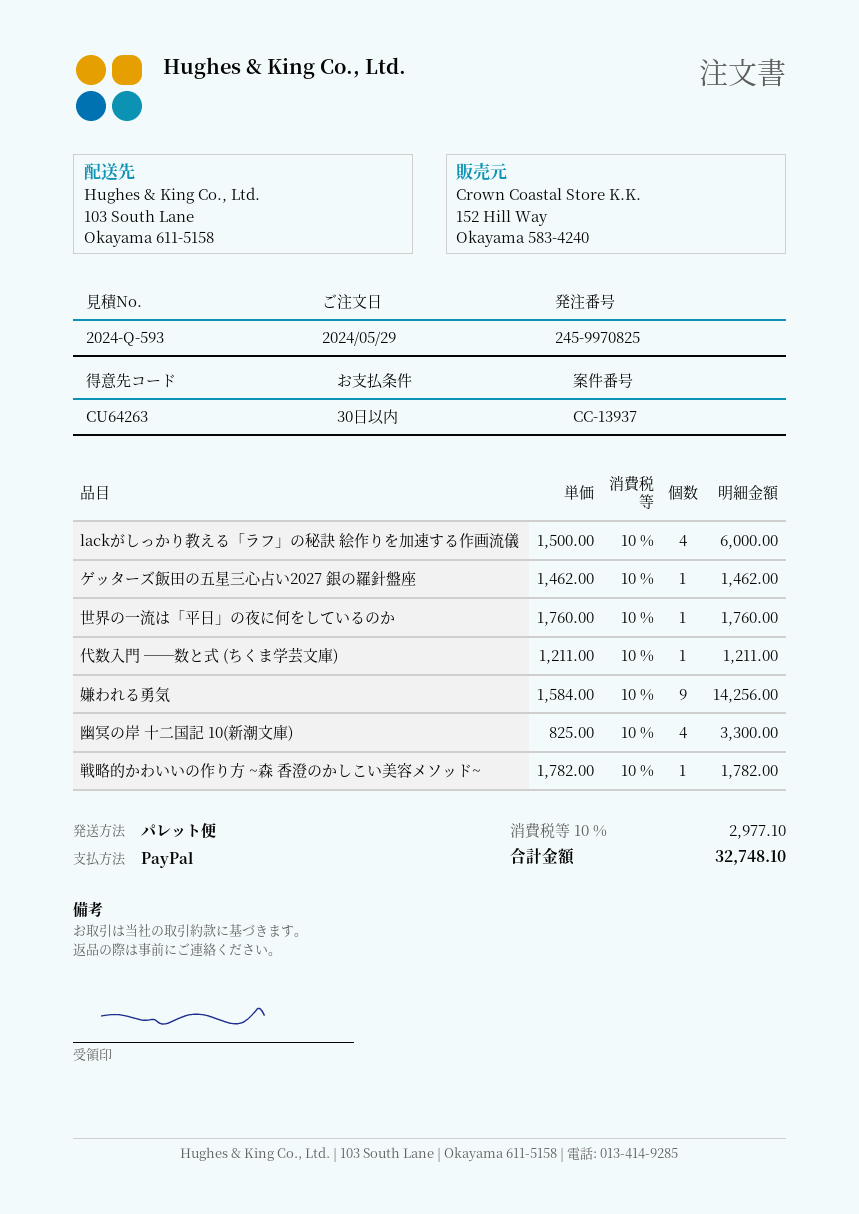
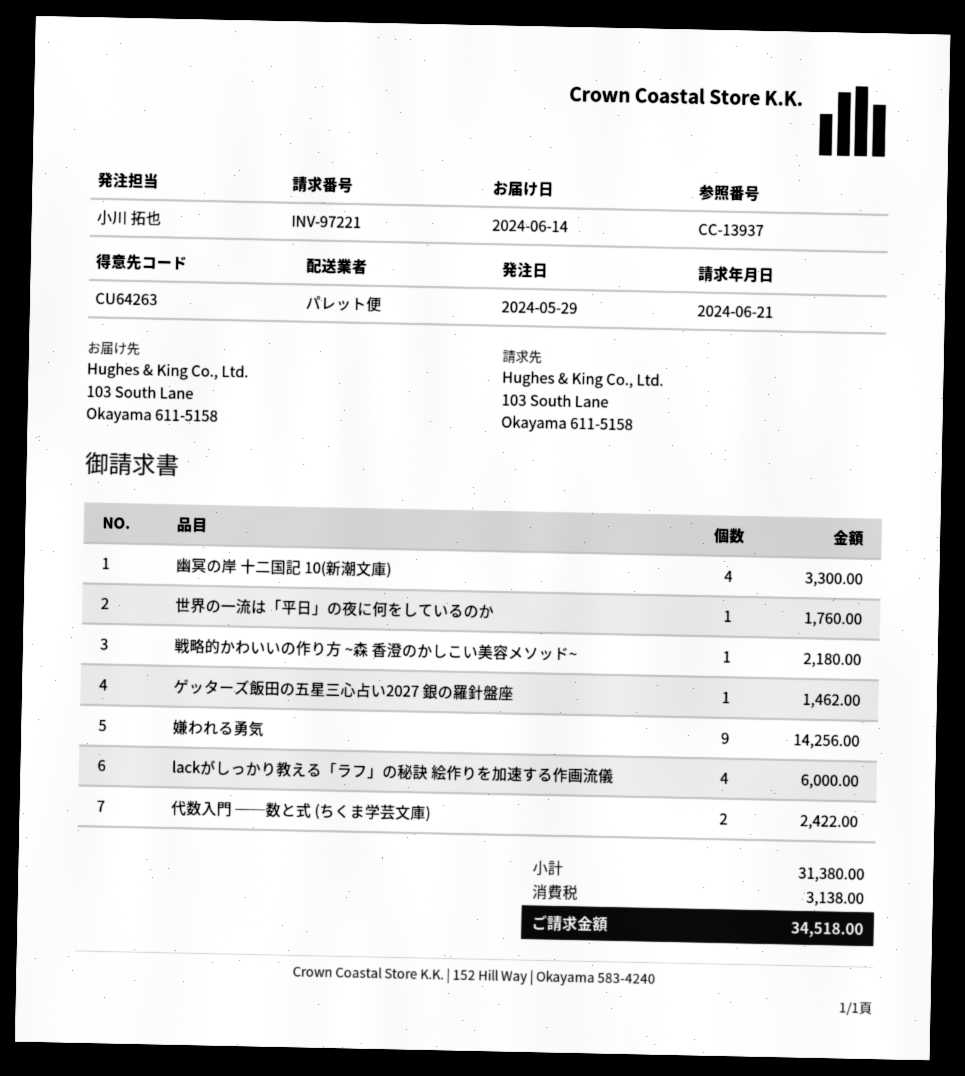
代数入門 ──数と式 (ちくま学芸文庫): 1 for 1211.00 -> 2 for 2422.00
戦略的かわいいの作り方 ~森 香澄のかしこい美容メソッド~: 1 for 1782.00 -> 1 for 2180.00
tax: 2977.10 -> 3138.00
total: 32748.10 -> 34518.00

